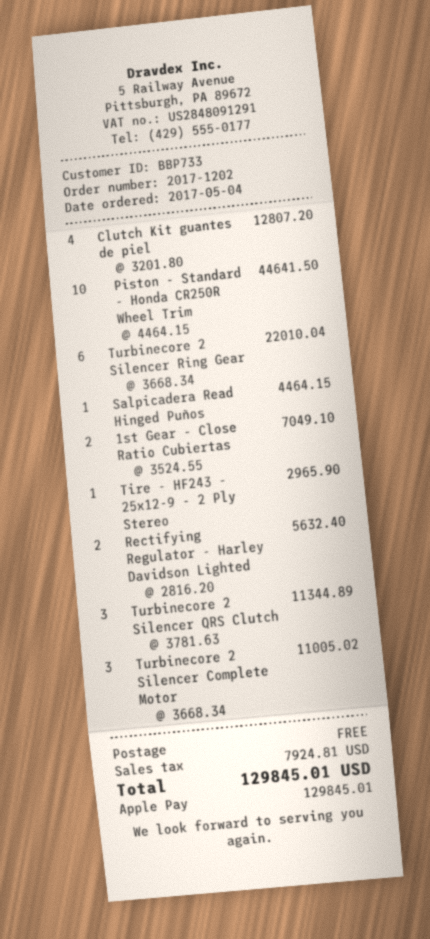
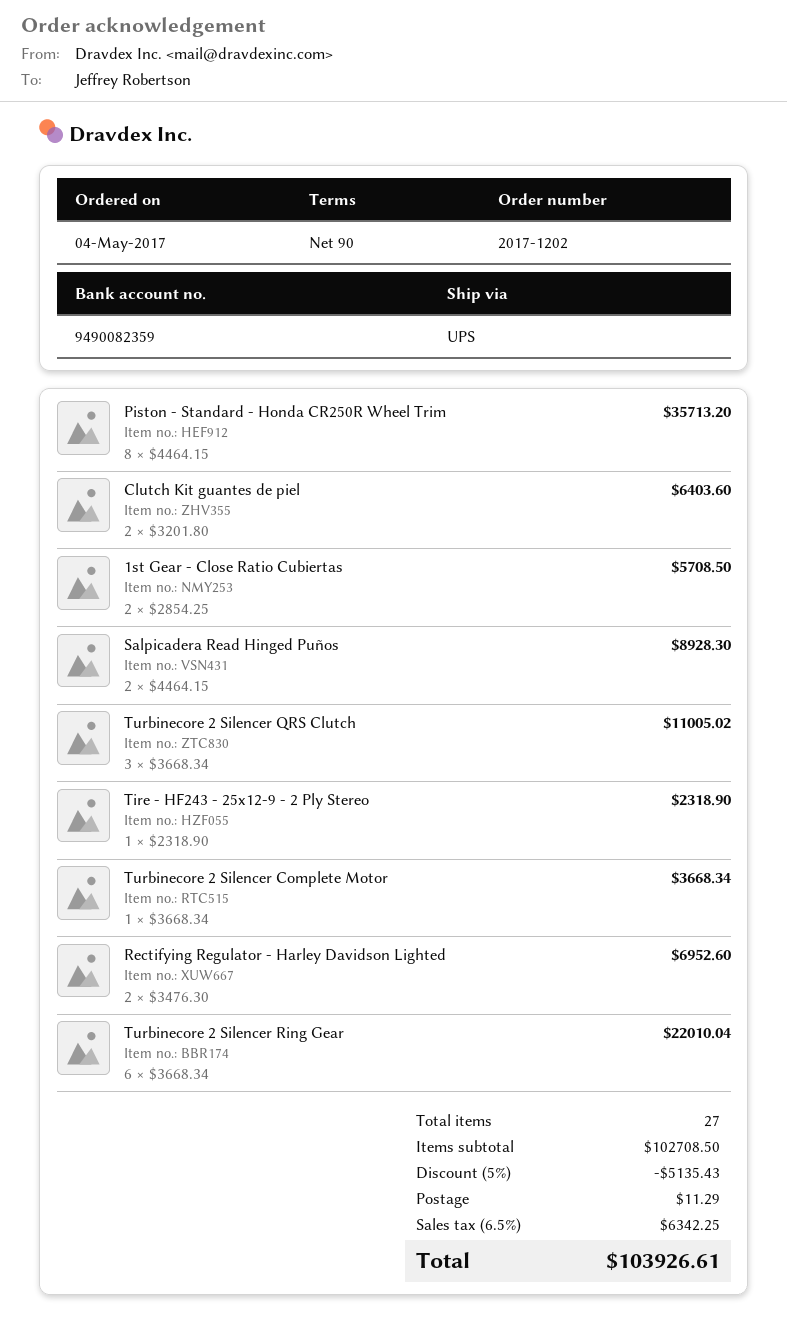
Clutch Kit guantes de piel: 4 x 3201.80 = 12807.20 -> 2 x 3201.80 = 6403.60
Piston - Standard - Honda CR250R Wheel Trim: 10 x 4464.15 = 44641.50 -> 8 x 4464.15 = 35713.20
Salpicadera Read Hinged Puños: 1 x 4464.15 = 4464.15 -> 2 x 4464.15 = 8928.30
1st Gear - Close Ratio Cubiertas: 2 x 3524.55 = 7049.10 -> 2 x 2854.25 = 5708.50
Tire - HF243 - 25x12-9 - 2 Ply Stereo: 1 x 2965.90 = 2965.90 -> 1 x 2318.90 = 2318.90
Rectifying Regulator - Harley Davidson Lighted: 2 x 2816.20 = 5632.40 -> 2 x 3476.30 = 6952.60
Turbinecore 2 Silencer QRS Clutch: 3 x 3781.63 = 11344.89 -> 3 x 3668.34 = 11005.02
Turbinecore 2 Silencer Complete Motor: 3 x 3668.34 = 11005.02 -> 1 x 3668.34 = 3668.34
discount: none -> 5% = 5135.43
shipping: 0.00 -> 11.29
tax: 7924.81 -> 6342.25
total: 129845.01 -> 103926.61

